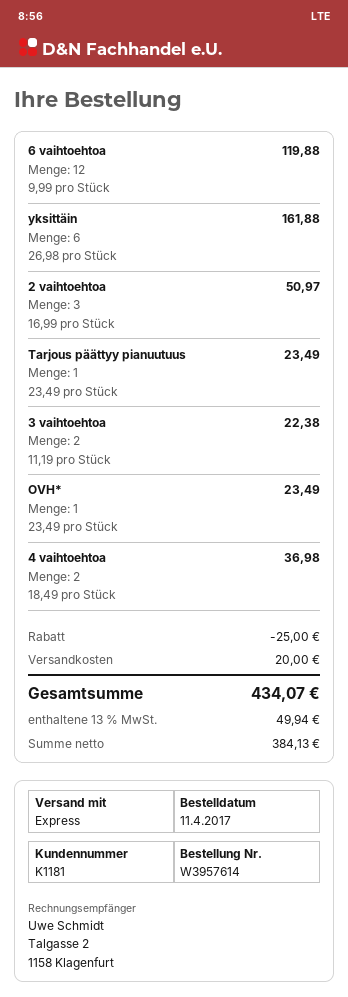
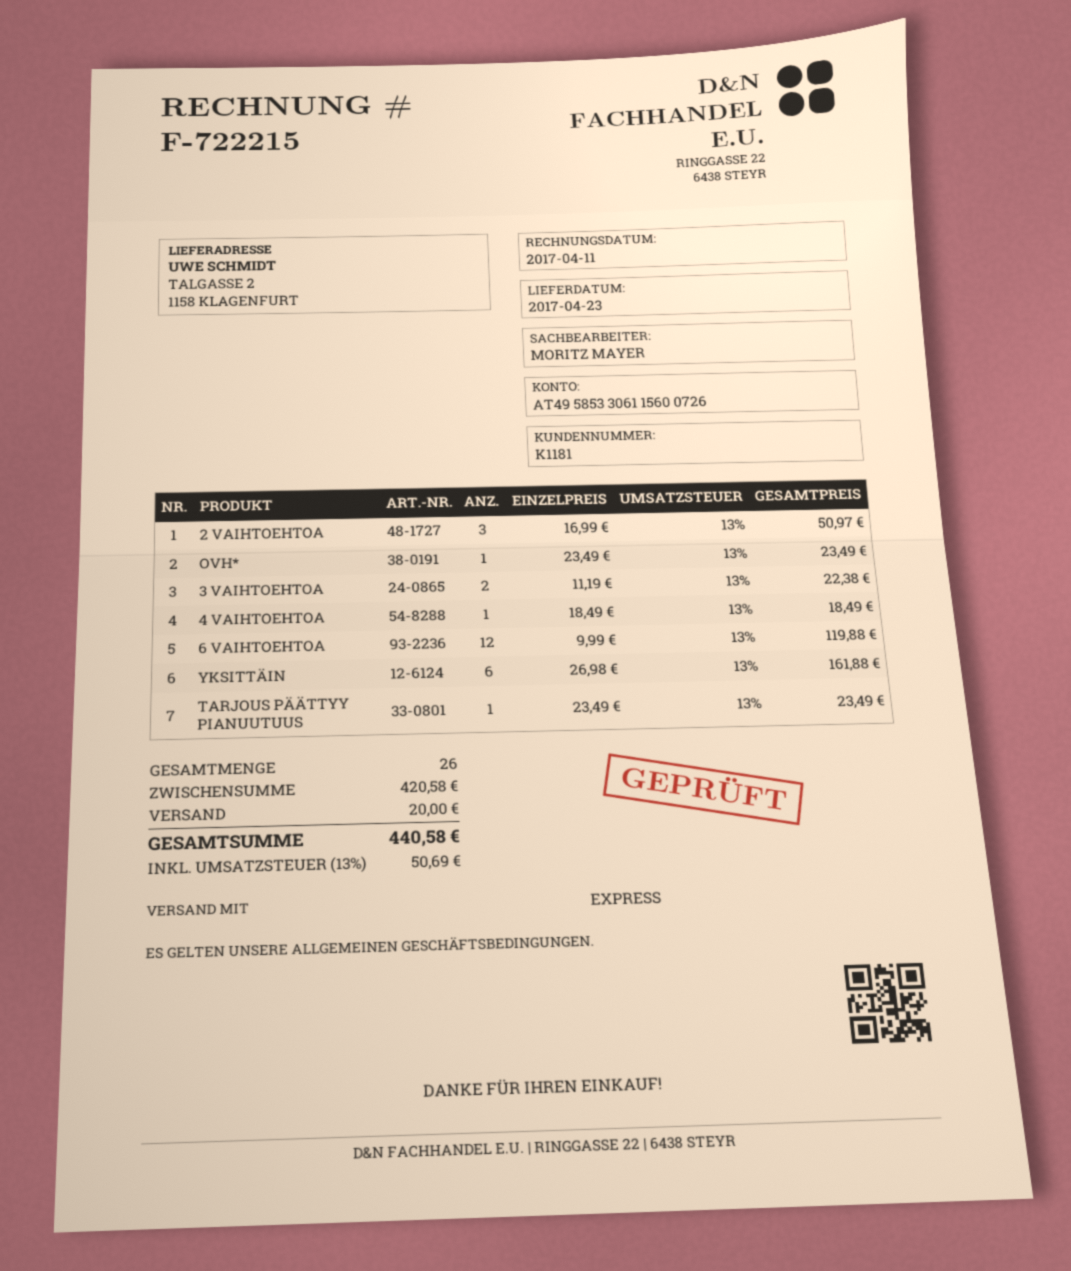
4 vaihtoehtoa: 2 x 18.49 = 36.98 -> 1 x 18.49 = 18.49
discount: 25.00 -> none
tax: 13% = 49.94 -> 13% = 50.69
total: 434.07 -> 440.58

